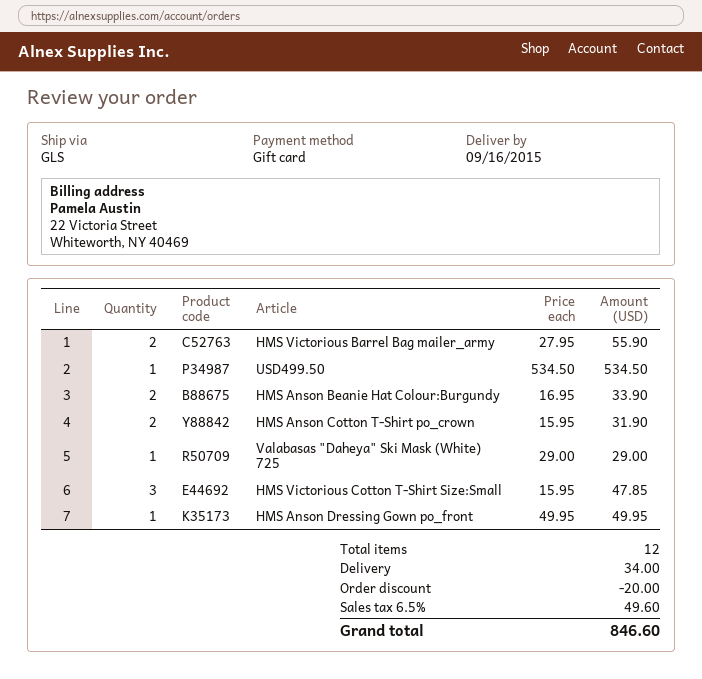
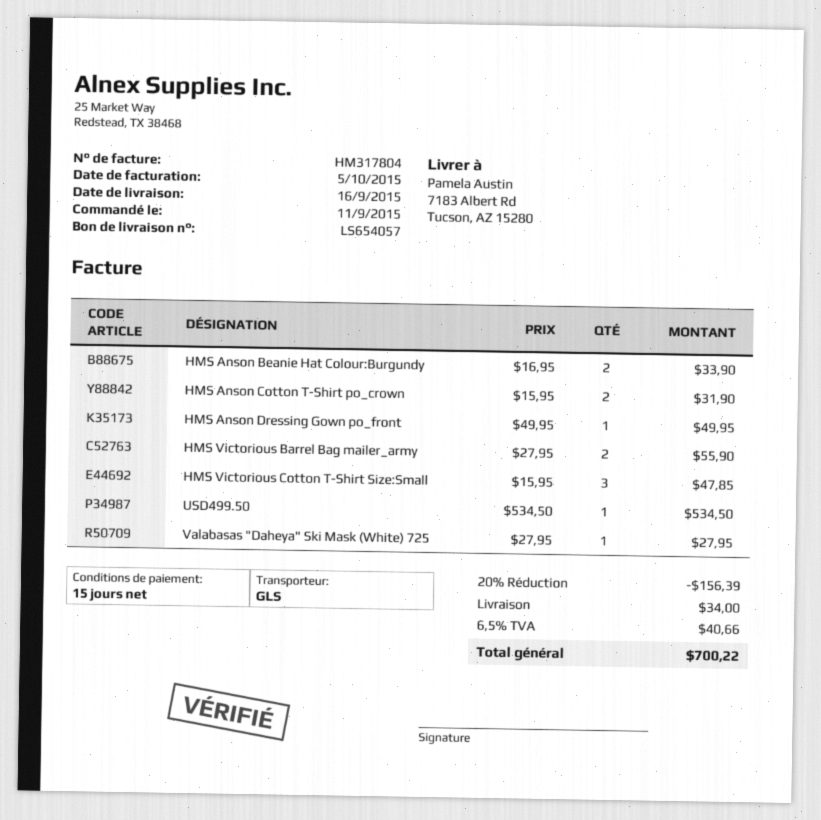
Valabasas "Daheya" Ski Mask (White) 725: 1 x 29.00 = 29.00 -> 1 x 27.95 = 27.95
discount: 20.00 -> 156.39
tax: 6.5% = 49.60 -> 6.5% = 40.66
total: 846.60 -> 700.22

